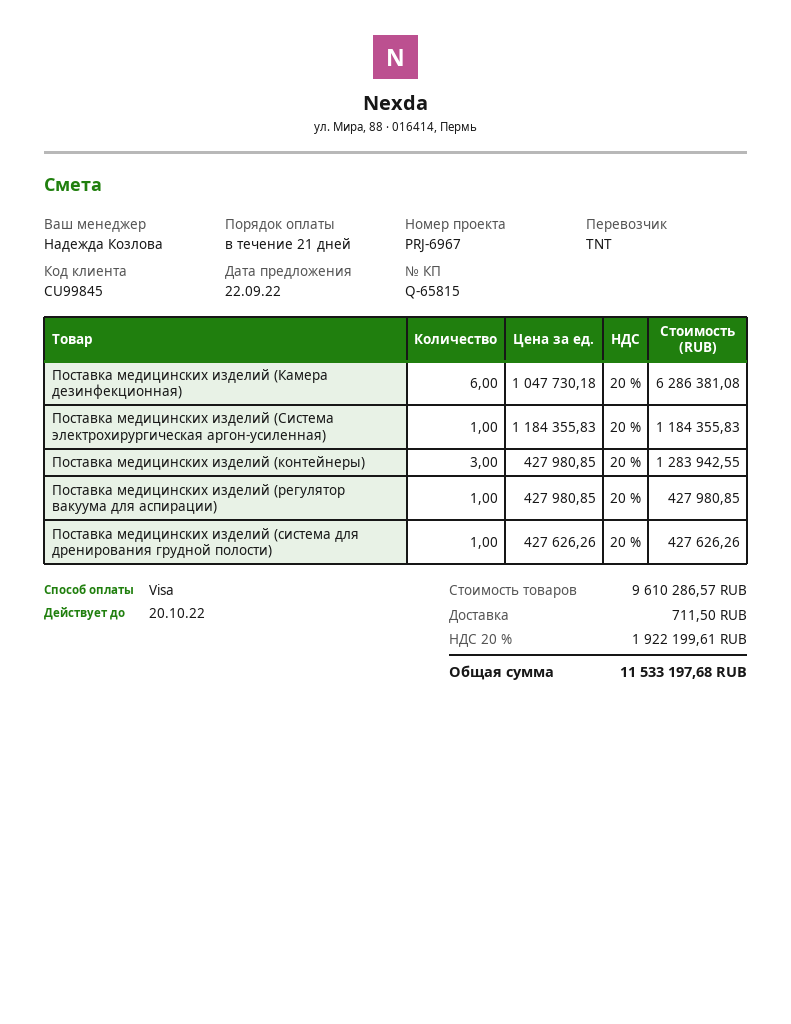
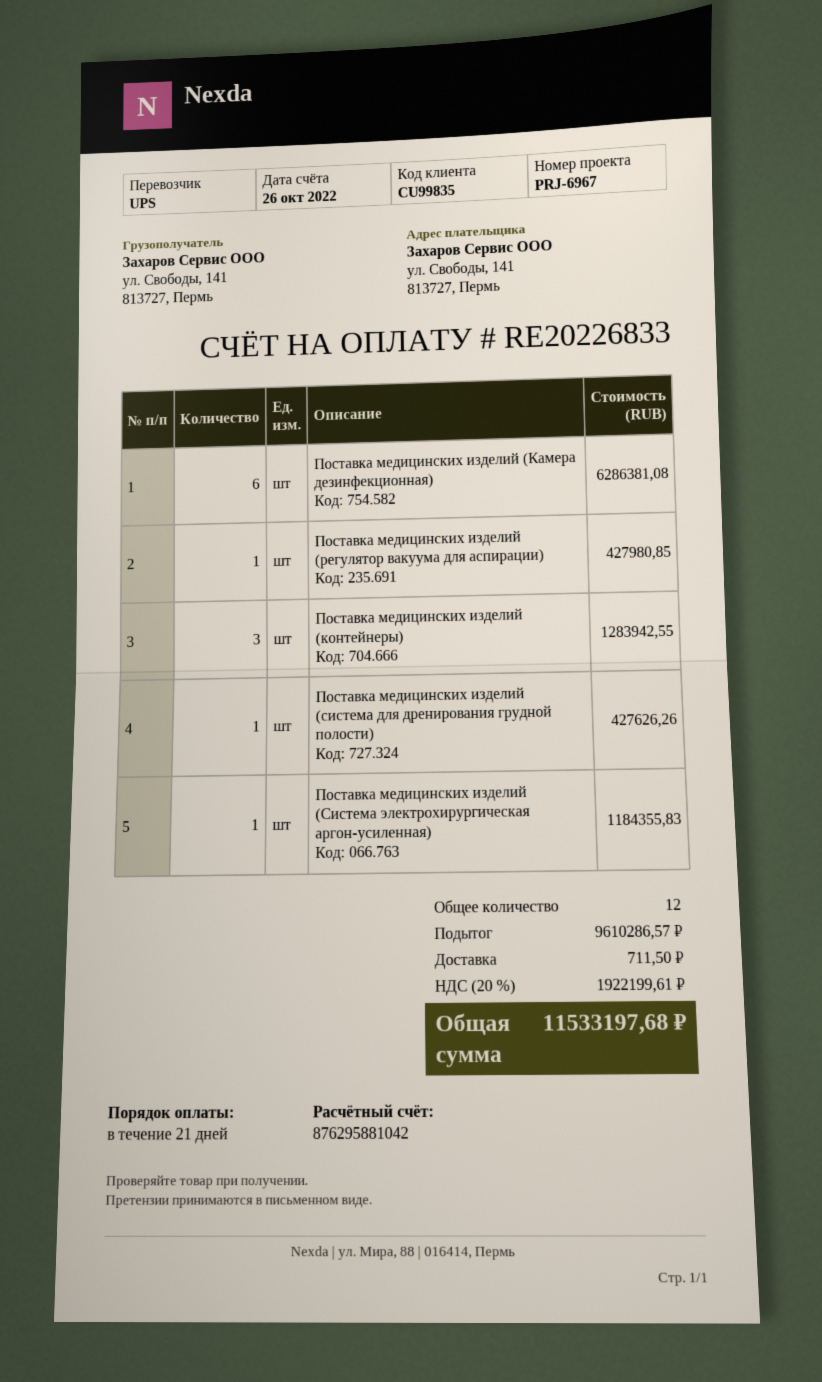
customer number: CU99845 -> CU99835
shipping method: TNT -> UPS

